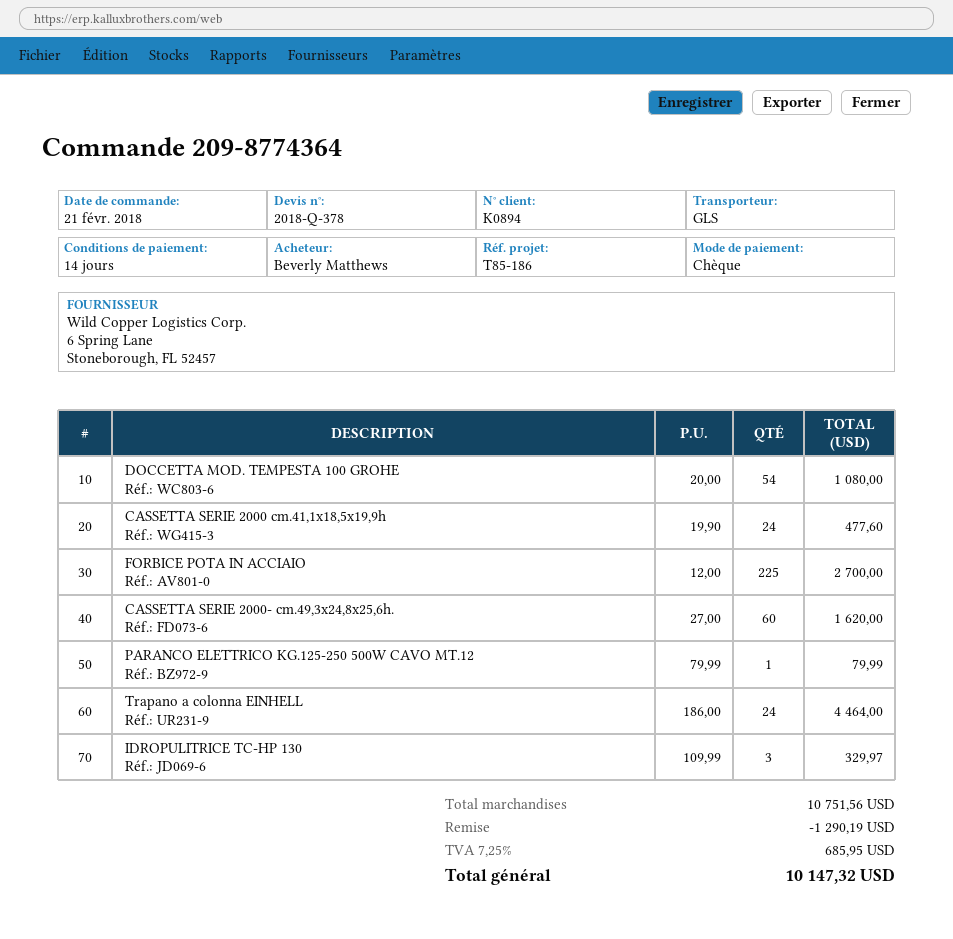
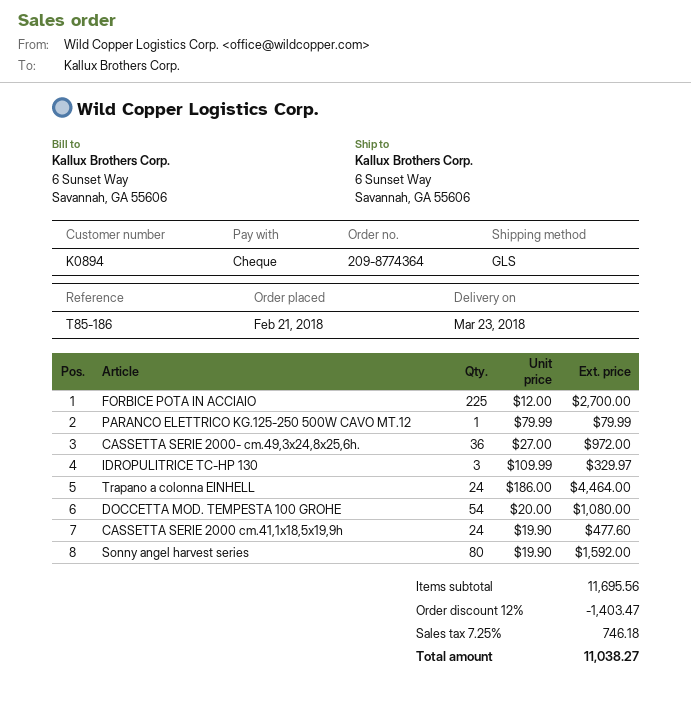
CASSETTA SERIE 2000- cm.49,3x24,8x25,6h.: 60 x 27.00 = 1620.00 -> 36 x 27.00 = 972.00
Sonny angel harvest series: none -> 80 x 19.90 = 1592.00
subtotal: 10751.56 -> 11695.56
discount: 1290.19 -> 1403.47
tax: 7.25% = 685.95 -> 7.25% = 746.18
total: 10147.32 -> 11038.27

